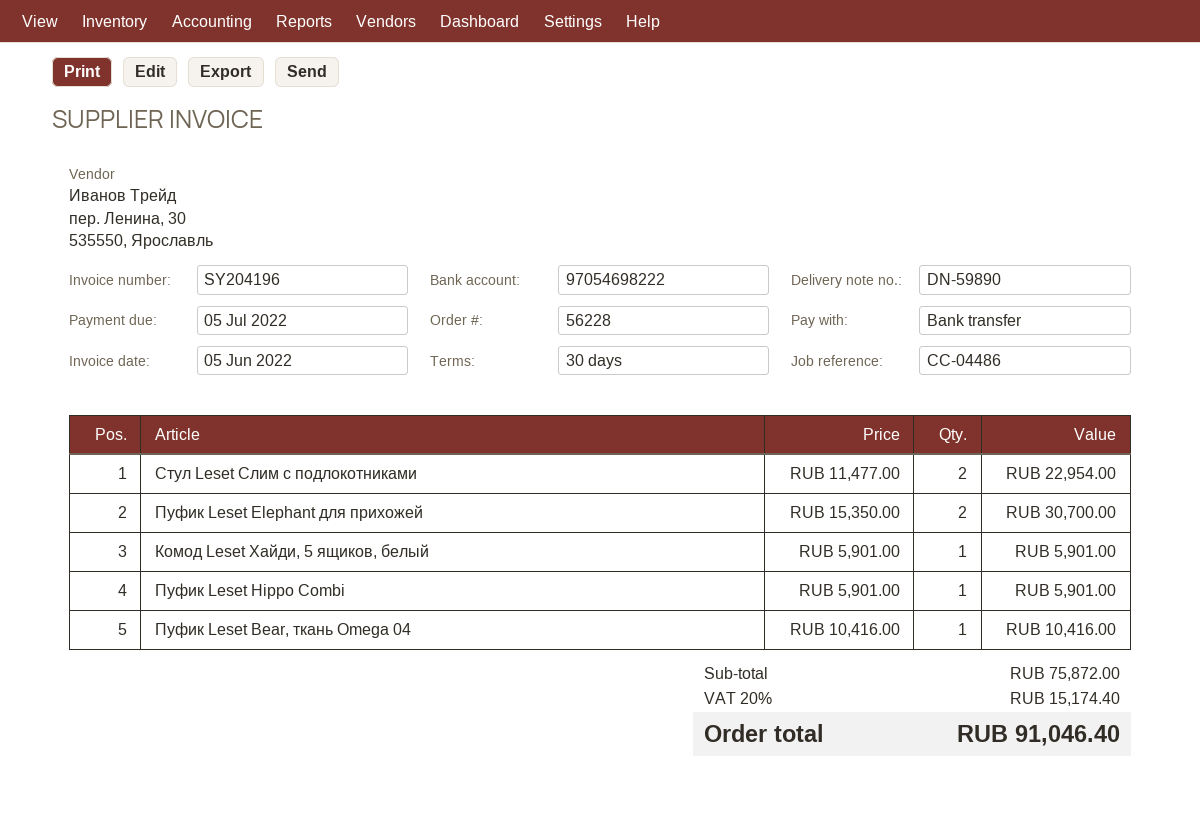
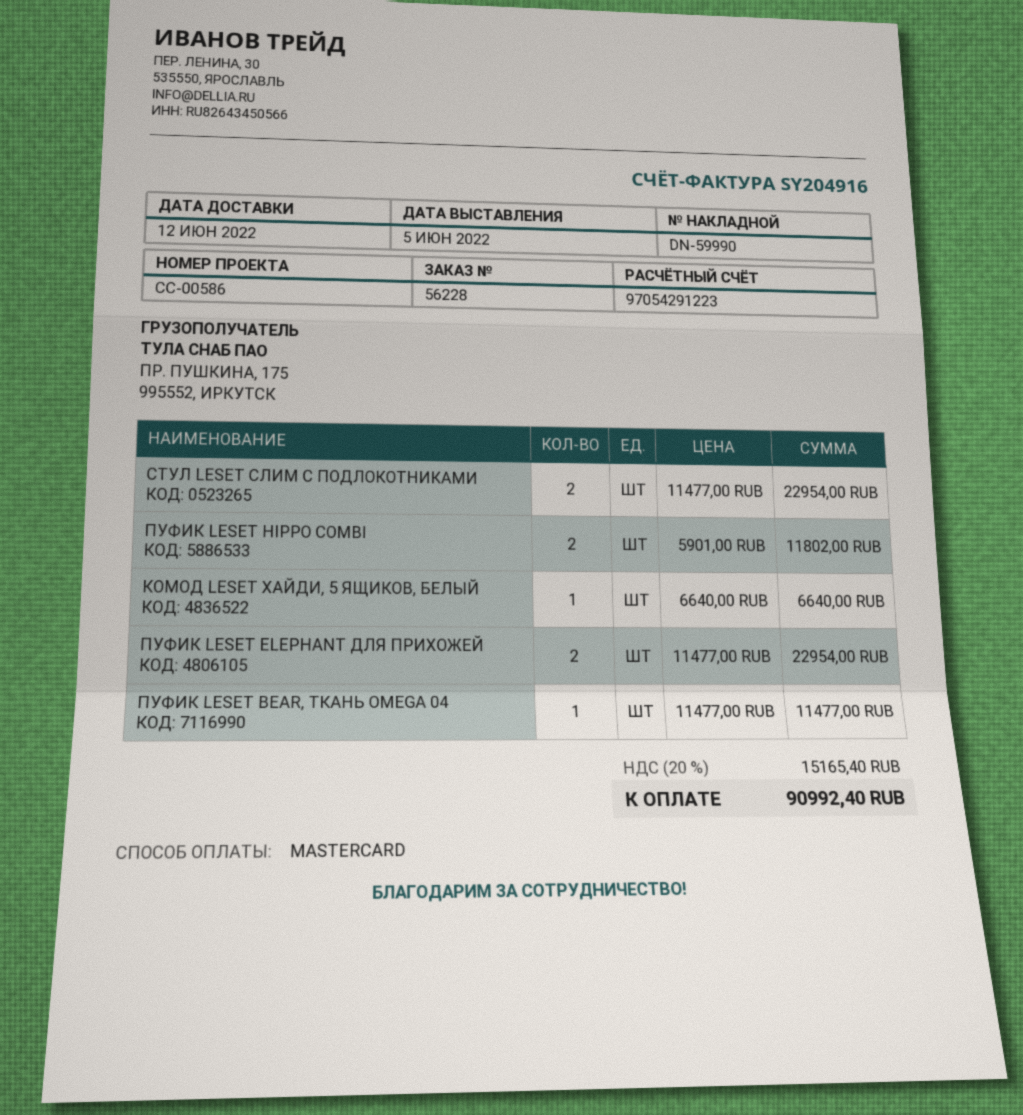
delivery note number: DN-59890 -> DN-59990
invoice number: SY204196 -> SY204916
reference: CC-04486 -> CC-00586
payment method: bank transfer -> Mastercard
bank account: 97054698222 -> 97054291223
Пуфик Leset Elephant для прихожей: 2 x 15350.00 = 30700.00 -> 2 x 11477.00 = 22954.00
Комод Leset Хайди, 5 ящиков, белый: 1 x 5901.00 = 5901.00 -> 1 x 6640.00 = 6640.00
Пуфик Leset Hippo Combi: 1 x 5901.00 = 5901.00 -> 2 x 5901.00 = 11802.00
Пуфик Leset Bear, ткань Omega 04: 1 x 10416.00 = 10416.00 -> 1 x 11477.00 = 11477.00
tax: 20% = 15174.40 -> 20% = 15165.40
total: 91046.40 -> 90992.40

